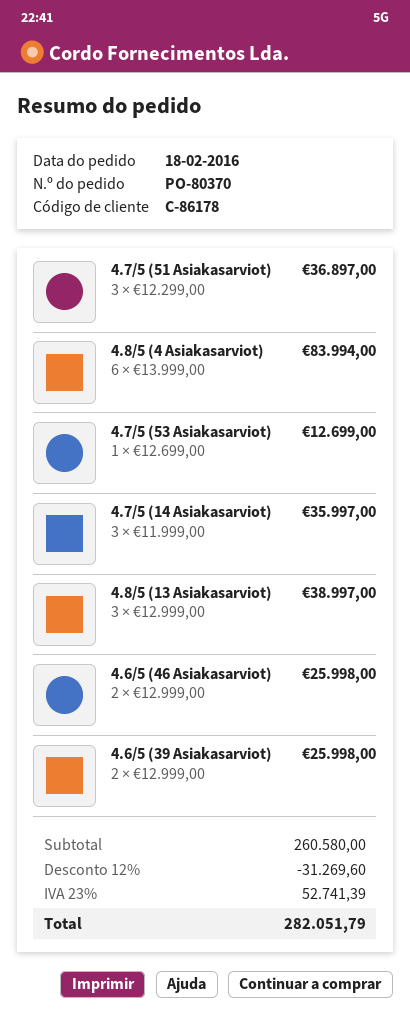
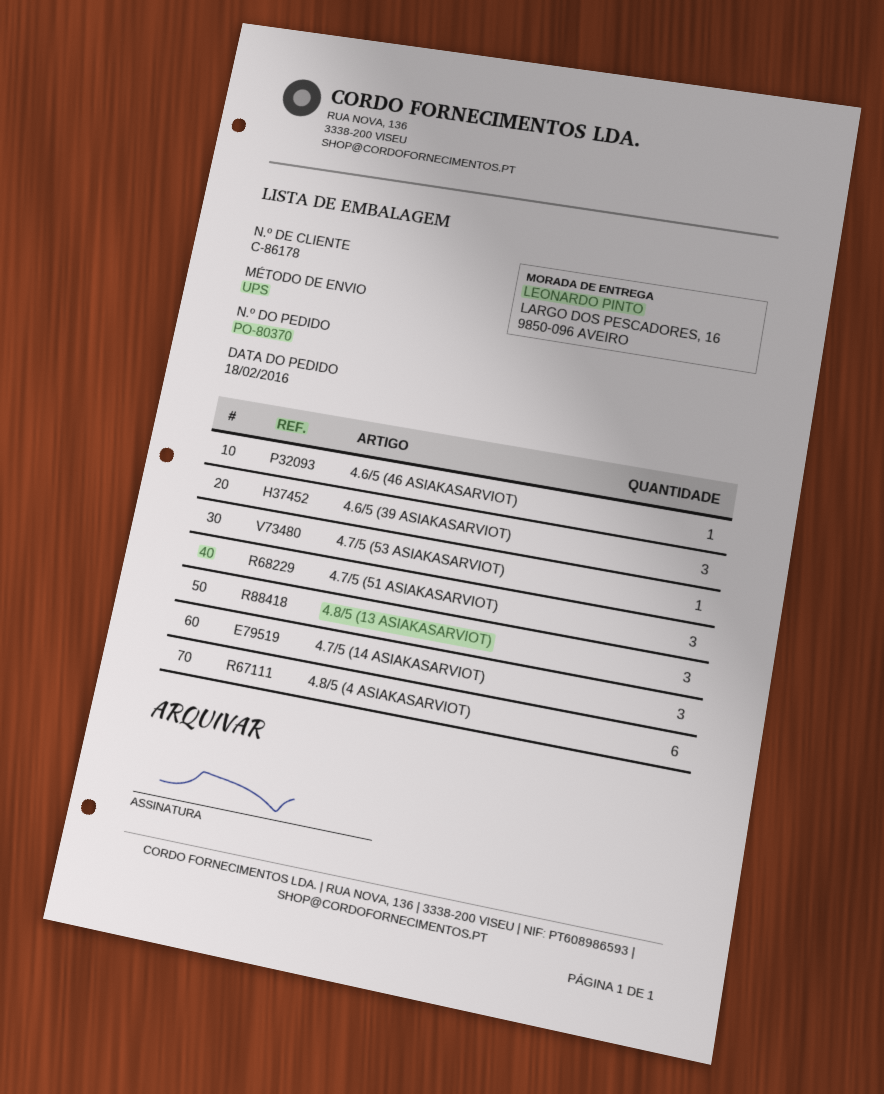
4.6/5 (46 Asiakasarviot): 2 -> 1
4.6/5 (39 Asiakasarviot): 2 -> 3

